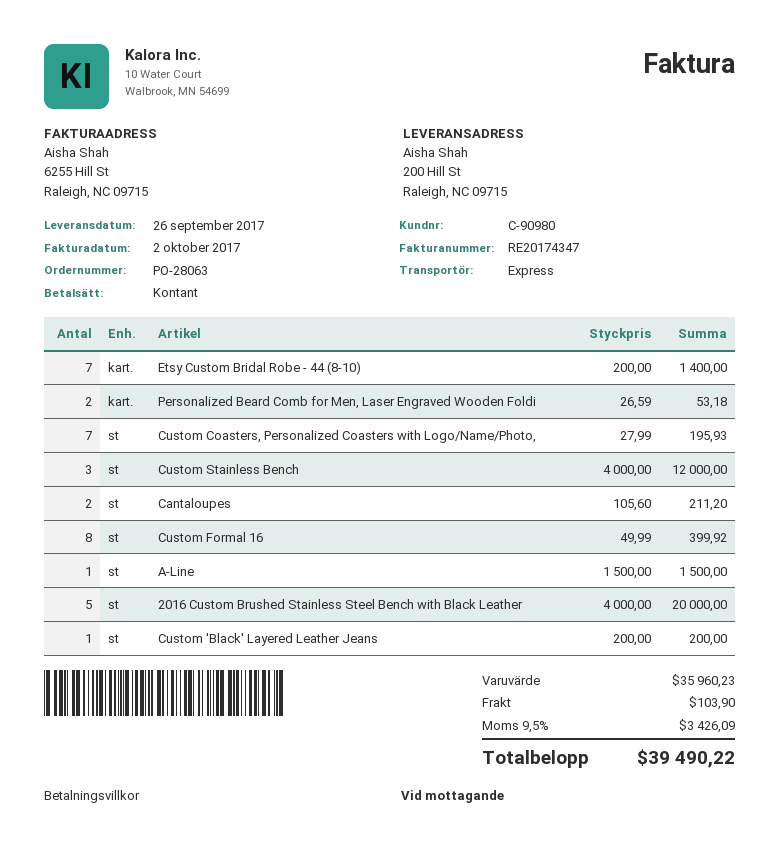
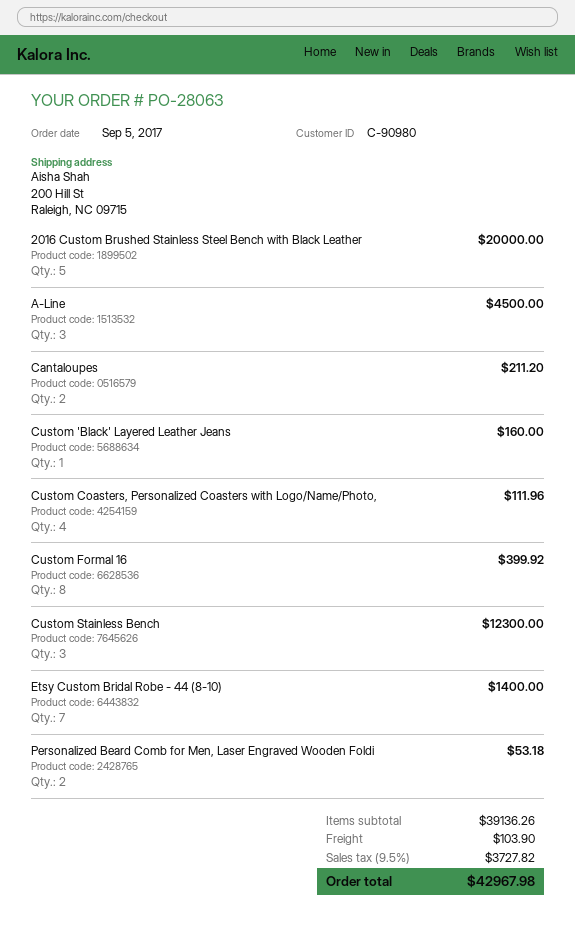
Custom Coasters, Personalized Coasters with Logo/Name/Photo,: 7 for 195.93 -> 4 for 111.96
Custom Stainless Bench: 3 for 12000.00 -> 3 for 12300.00
A-Line: 1 for 1500.00 -> 3 for 4500.00
Custom 'Black' Layered Leather Jeans: 1 for 200.00 -> 1 for 160.00
subtotal: 35960.23 -> 39136.26
tax: 9.5% = 3426.09 -> 9.5% = 3727.82
total: 39490.22 -> 42967.98

